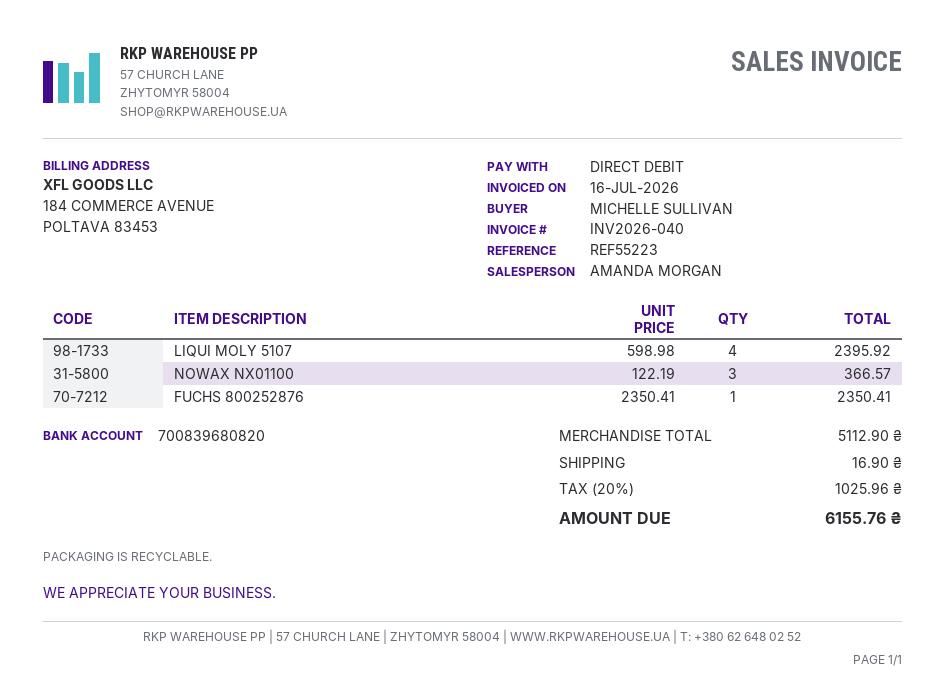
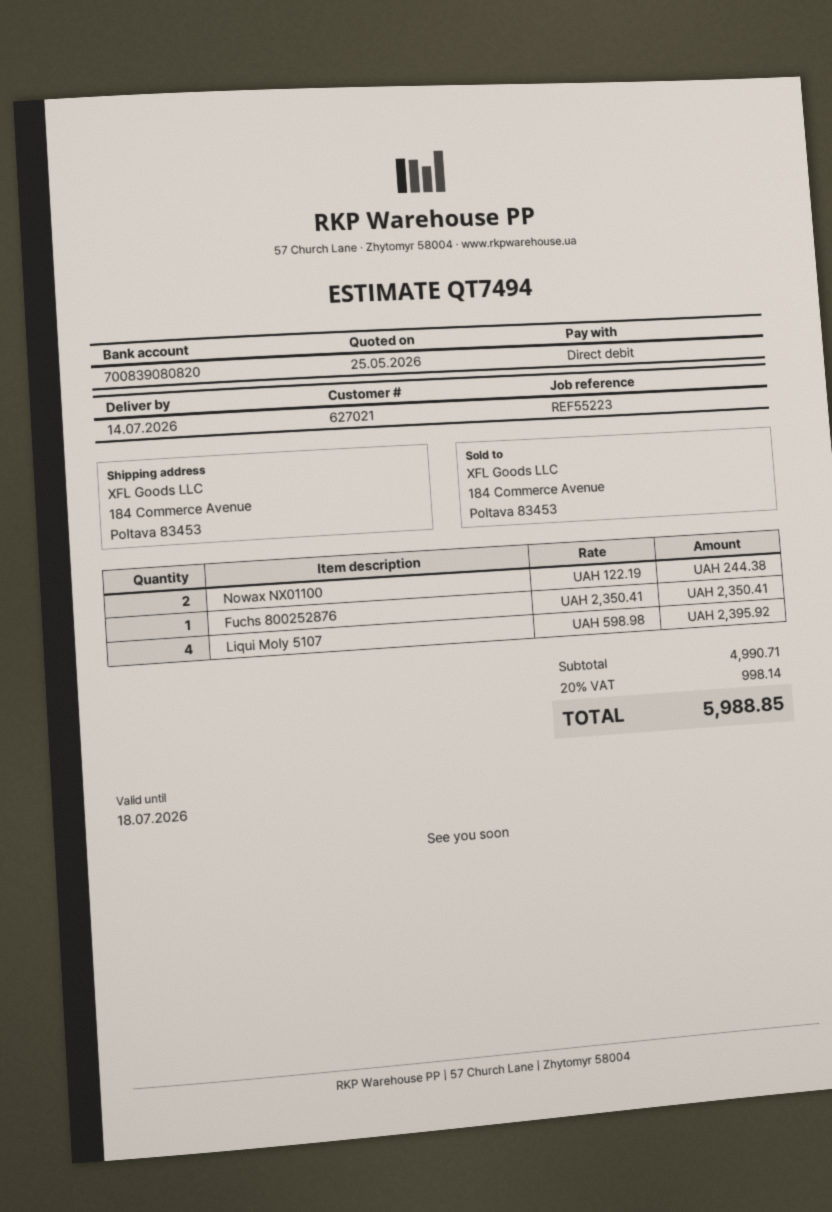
bank account: 700839680820 -> 700839080820
NOWAX NX01100: 3 x 122.19 = 366.57 -> 2 x 122.19 = 244.38
subtotal: 5112.90 -> 4990.71
shipping: 16.90 -> none
tax: 20% = 1025.96 -> 20% = 998.14
total: 6155.76 -> 5988.85

